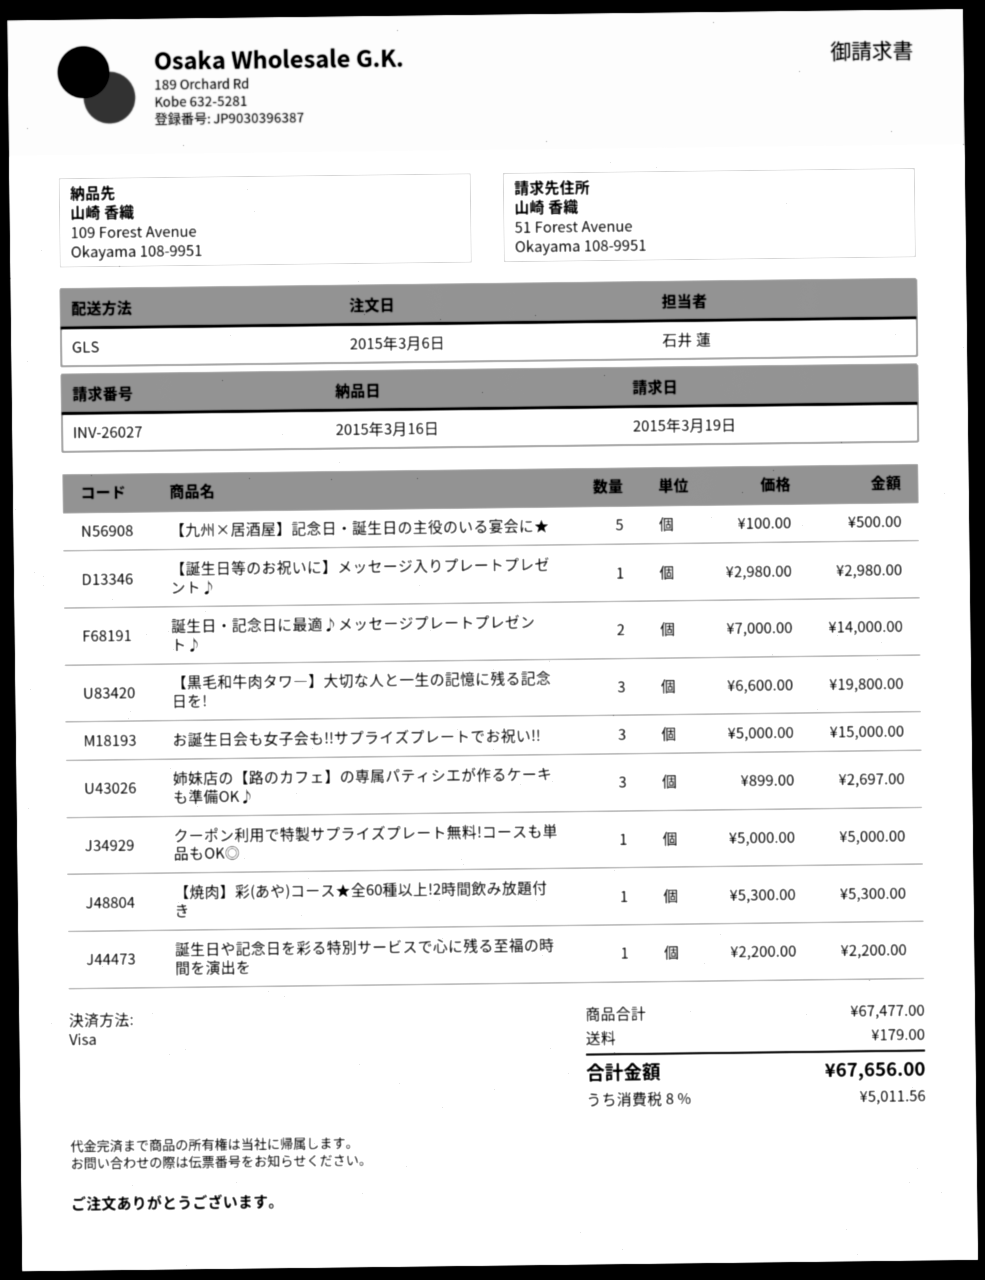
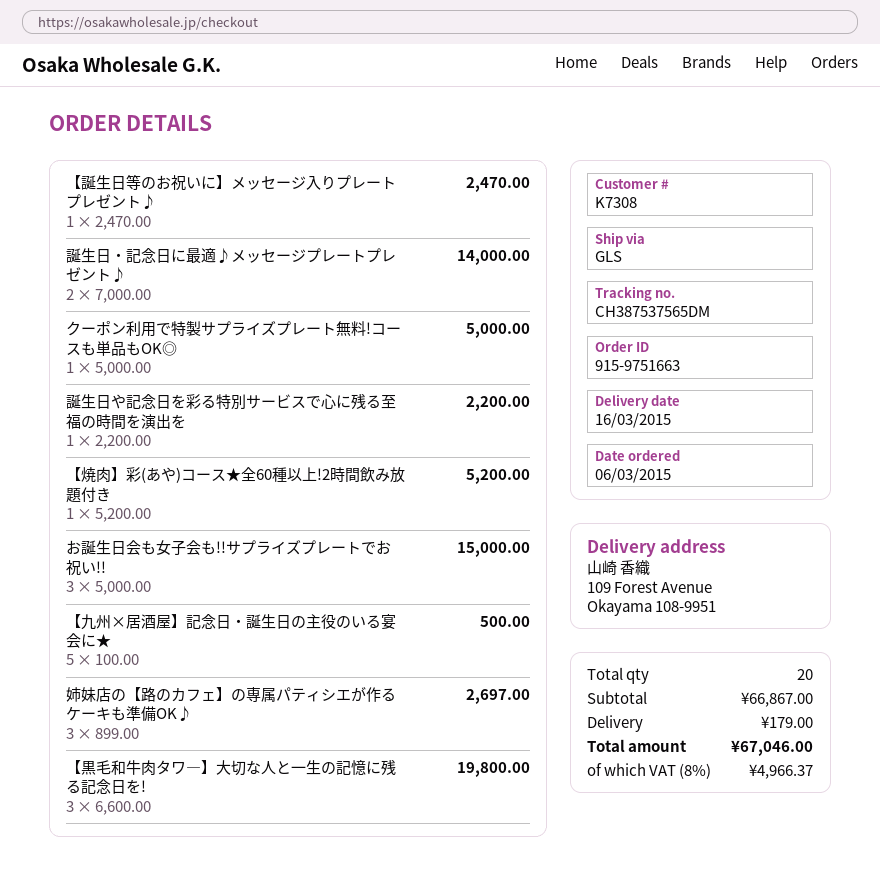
【誕生日等のお祝いに】メッセージ入りプレートプレゼント♪: 1 x 2980.00 = 2980.00 -> 1 x 2470.00 = 2470.00
【焼肉】彩(あや)コース★全60種以上!2時間飲み放題付き: 1 x 5300.00 = 5300.00 -> 1 x 5200.00 = 5200.00
subtotal: 67477.00 -> 66867.00
tax: 8% = 5011.56 -> 8% = 4966.37
total: 67656.00 -> 67046.00

